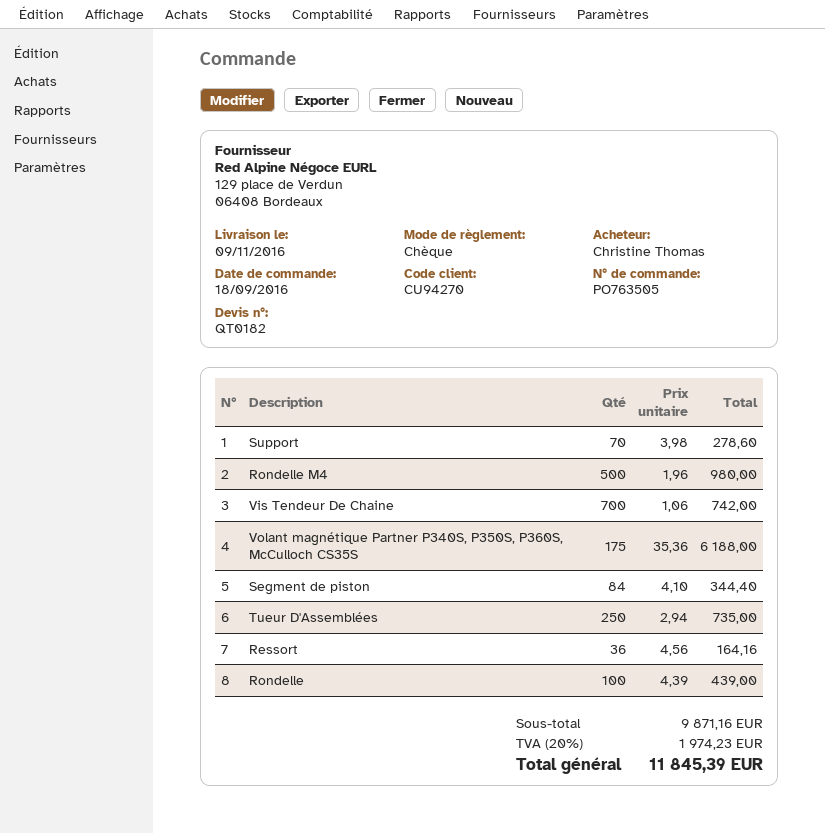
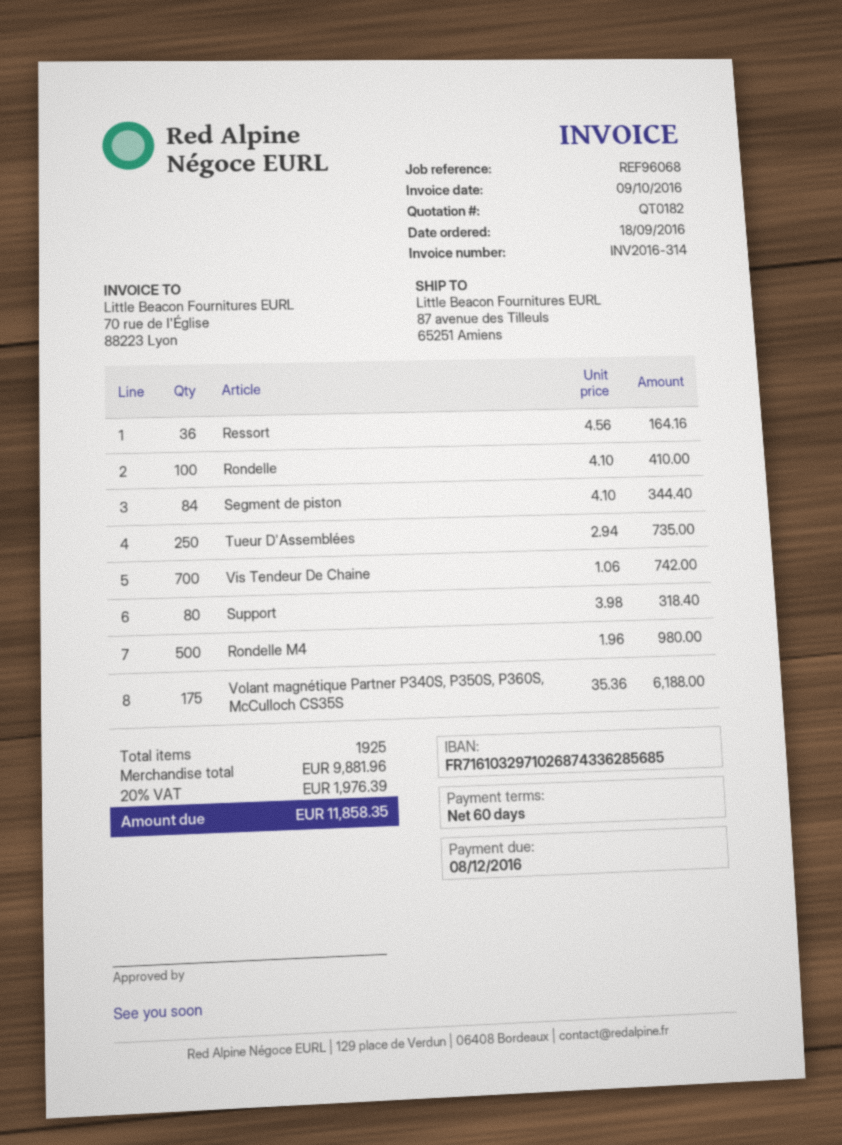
Support: 70 x 3.98 = 278.60 -> 80 x 3.98 = 318.40
Rondelle: 100 x 4.39 = 439.00 -> 100 x 4.10 = 410.00
subtotal: 9871.16 -> 9881.96
tax: 20% = 1974.23 -> 20% = 1976.39
total: 11845.39 -> 11858.35

